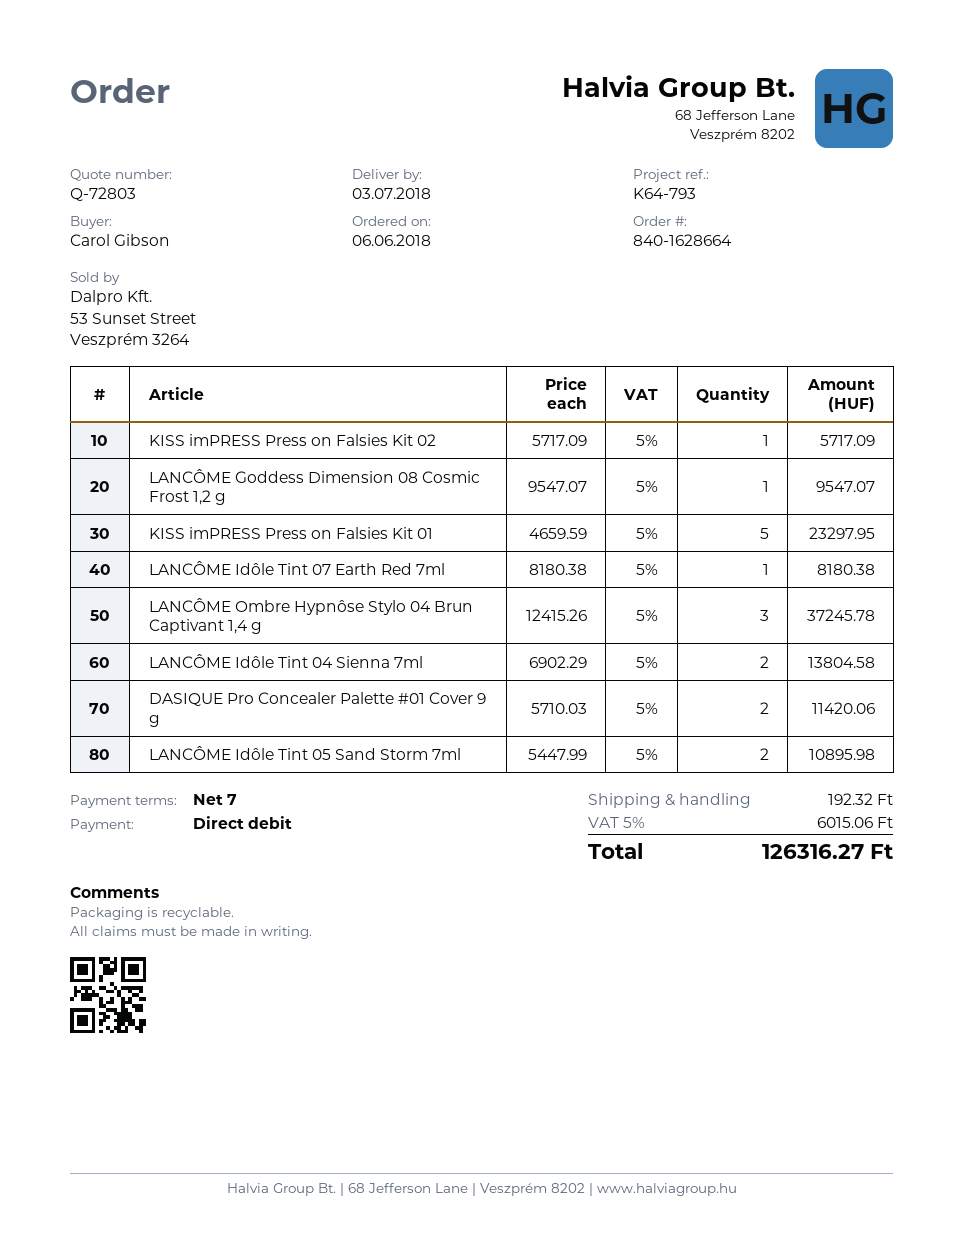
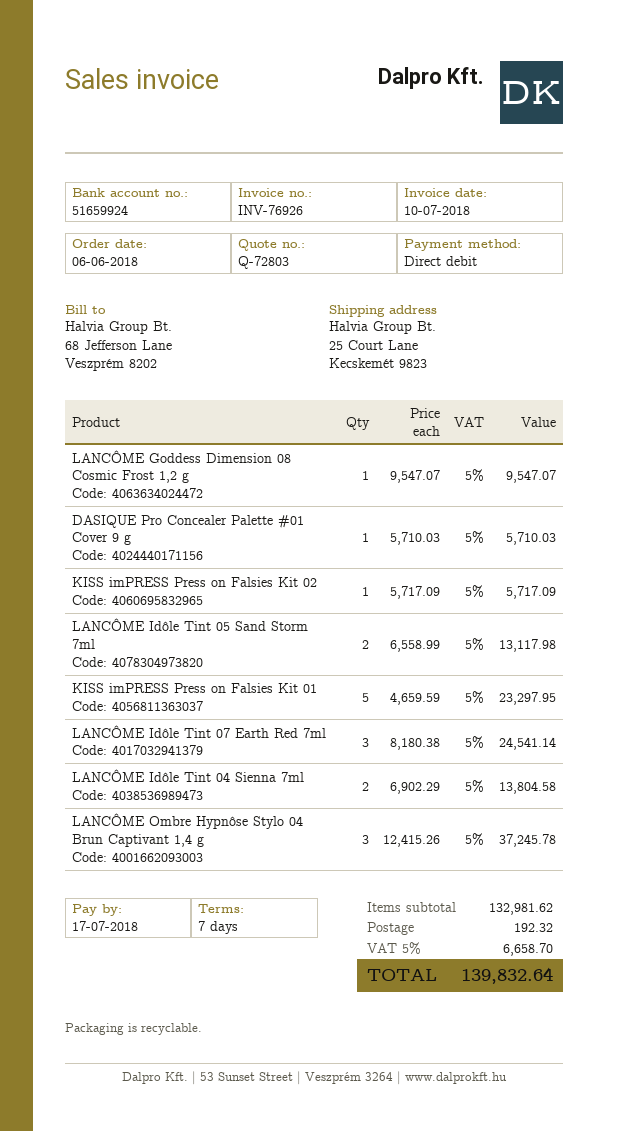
LANCÔME Idôle Tint 07 Earth Red 7ml: 1 x 8180.38 = 8180.38 -> 3 x 8180.38 = 24541.14
DASIQUE Pro Concealer Palette #01 Cover 9 g: 2 x 5710.03 = 11420.06 -> 1 x 5710.03 = 5710.03
LANCÔME Idôle Tint 05 Sand Storm 7ml: 2 x 5447.99 = 10895.98 -> 2 x 6558.99 = 13117.98
tax: 5% = 6015.06 -> 5% = 6658.70
total: 126316.27 -> 139832.64

